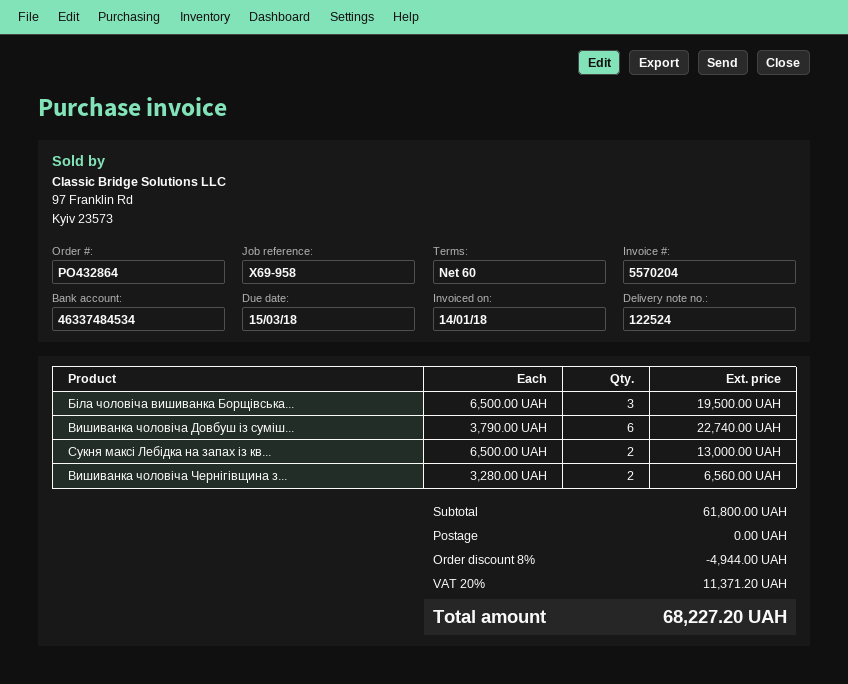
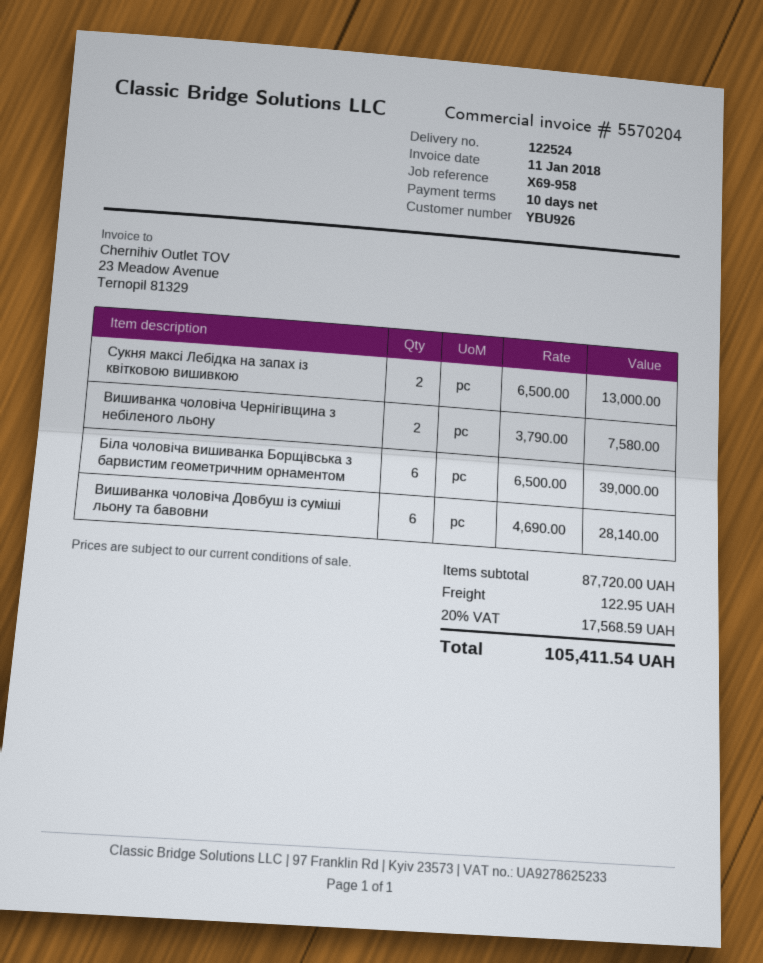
invoice date: 2018-01-14 -> 2018-01-11
payment terms: 60 days -> 10 days
Біла чоловіча вишиванка Борщівська...: 3 x 6500.00 = 19500.00 -> 6 x 6500.00 = 39000.00
Вишиванка чоловіча Довбуш із суміш...: 6 x 3790.00 = 22740.00 -> 6 x 4690.00 = 28140.00
Вишиванка чоловіча Чернігівщина з...: 2 x 3280.00 = 6560.00 -> 2 x 3790.00 = 7580.00
subtotal: 61800.00 -> 87720.00
discount: 8% = 4944.00 -> none
shipping: 0.00 -> 122.95
tax: 20% = 11371.20 -> 20% = 17568.59
total: 68227.20 -> 105411.54

